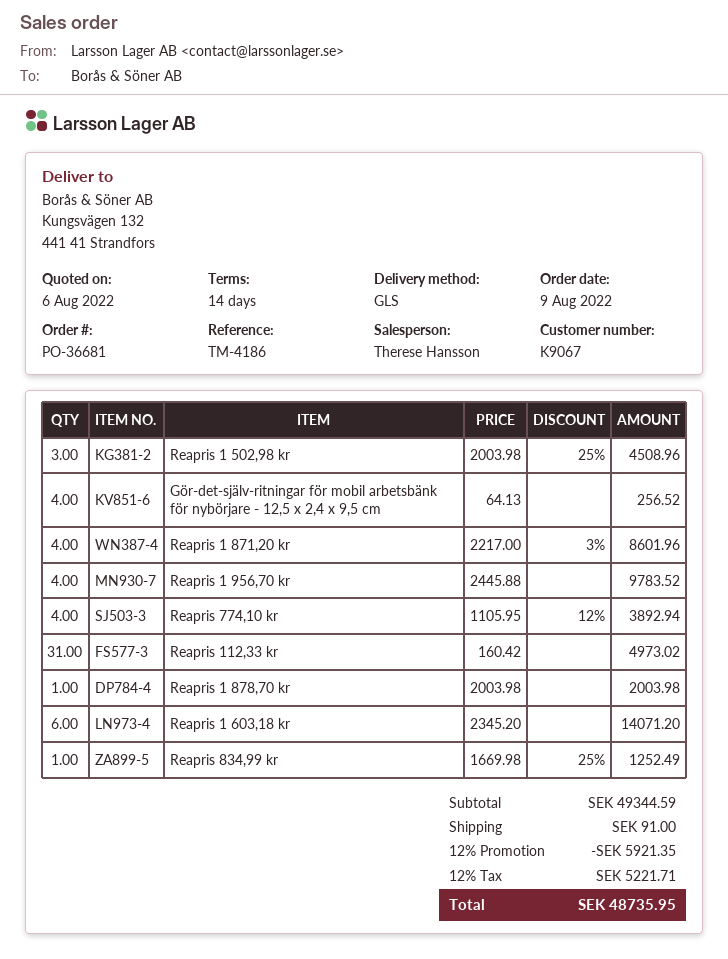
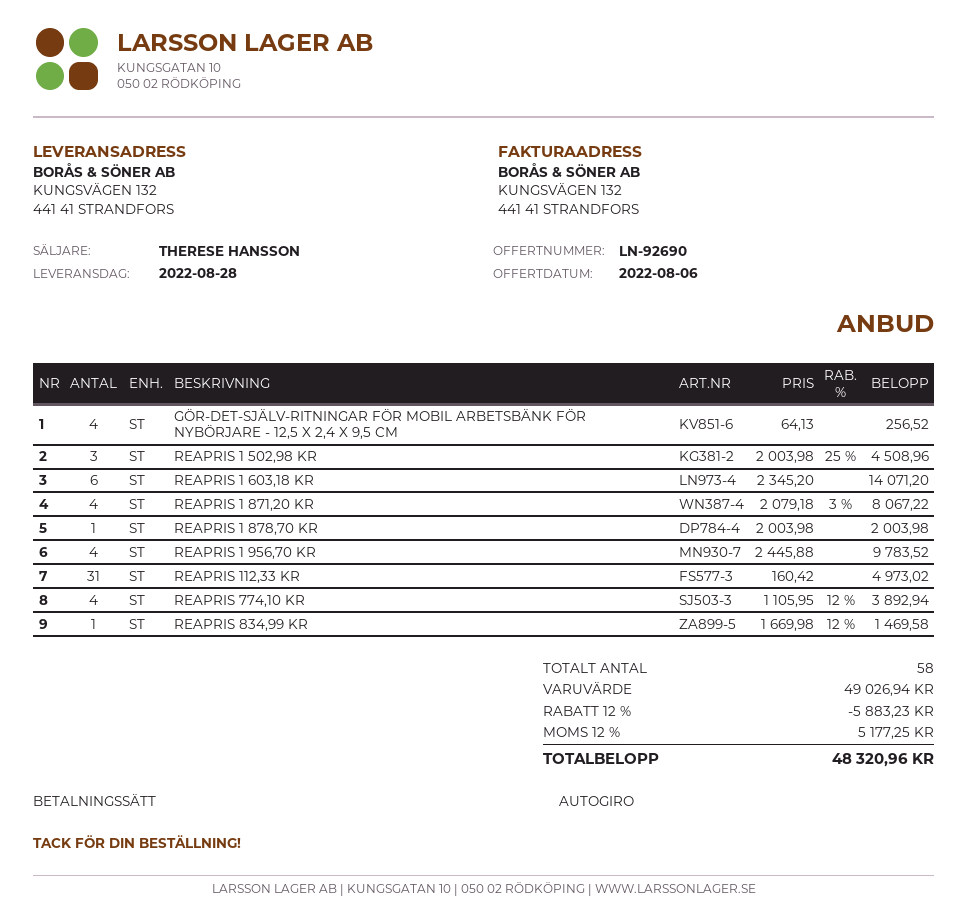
Reapris 1 871,20 kr: 4 x 2217.00 - 3% = 8601.96 -> 4 x 2079.18 - 3% = 8067.22
Reapris 834,99 kr: 1 x 1669.98 - 25% = 1252.49 -> 1 x 1669.98 - 12% = 1469.58
subtotal: 49344.59 -> 49026.94
discount: 12% = 5921.35 -> 12% = 5883.23
shipping: 91.00 -> none
tax: 12% = 5221.71 -> 12% = 5177.25
total: 48735.95 -> 48320.96

